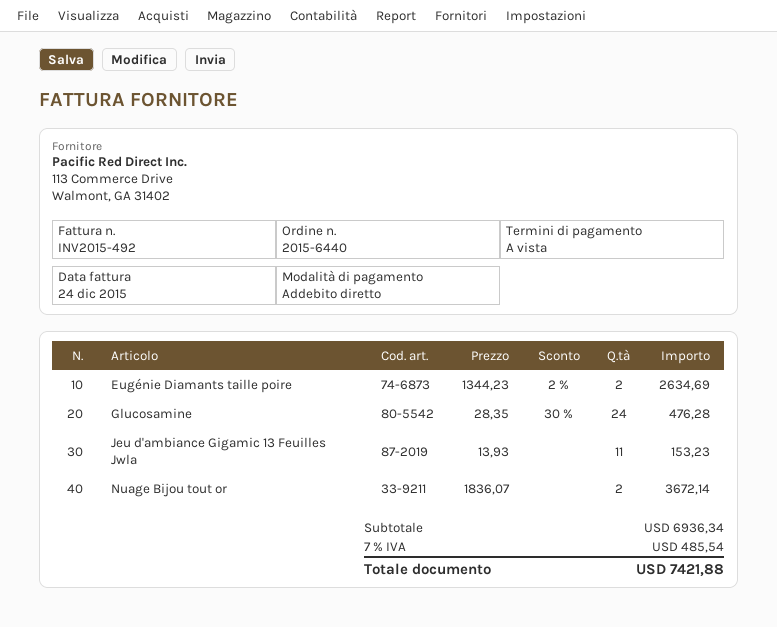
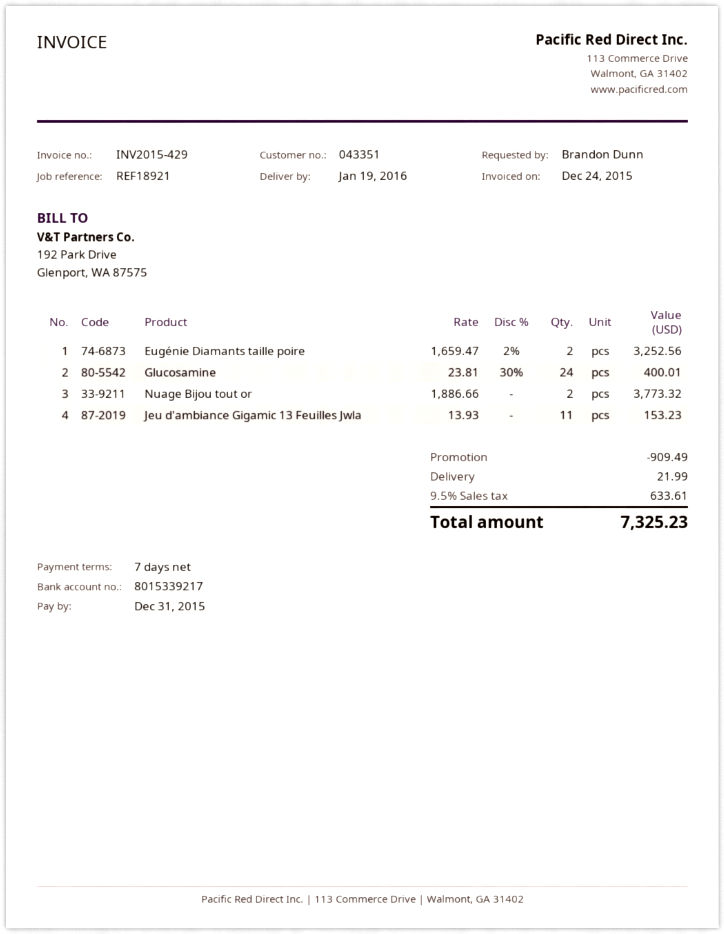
invoice number: INV2015-492 -> INV2015-429
payment terms: on receipt -> 7 days
Eugénie Diamants taille poire: 2 x 1344.23 - 2% = 2634.69 -> 2 x 1659.47 - 2% = 3252.56
Glucosamine: 24 x 28.35 - 30% = 476.28 -> 24 x 23.81 - 30% = 400.01
Nuage Bijou tout or: 2 x 1836.07 = 3672.14 -> 2 x 1886.66 = 3773.32
discount: none -> 909.49
shipping: none -> 21.99
tax: 7% = 485.54 -> 9.5% = 633.61
total: 7421.88 -> 7325.23

